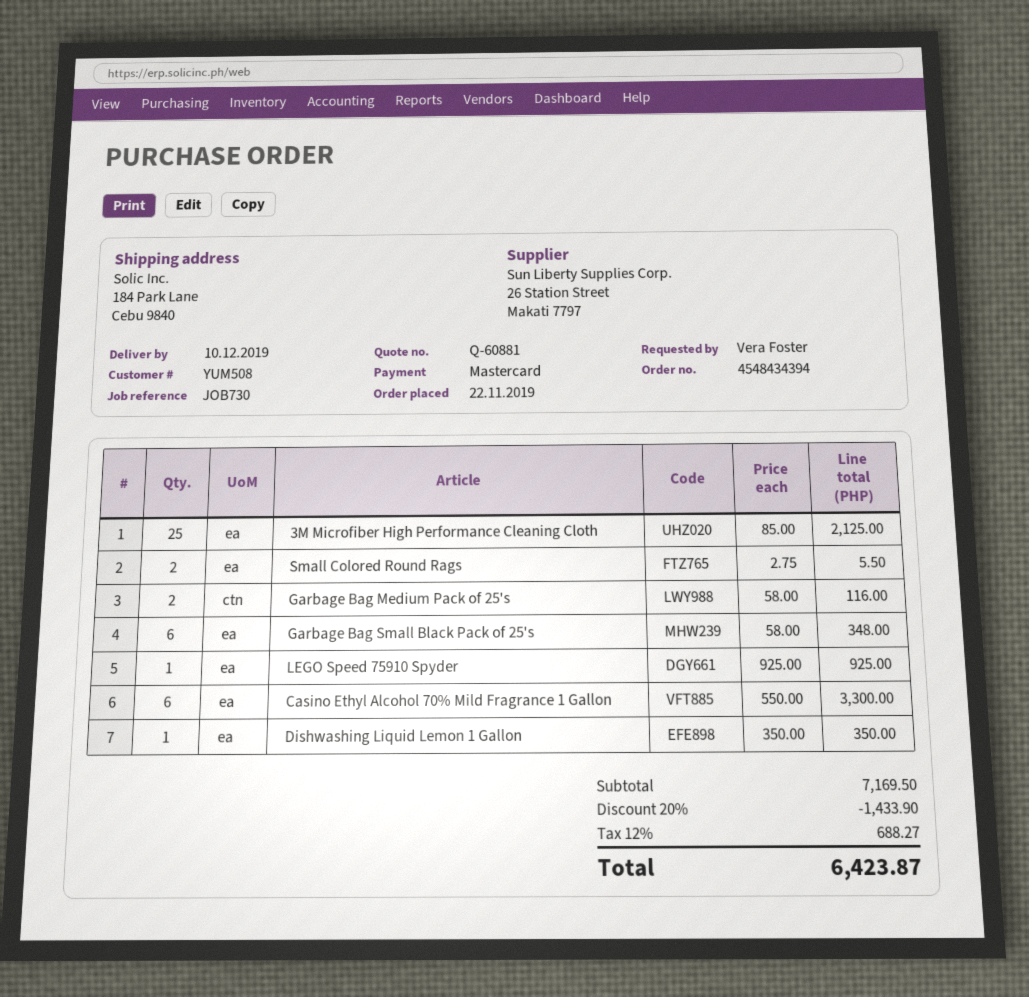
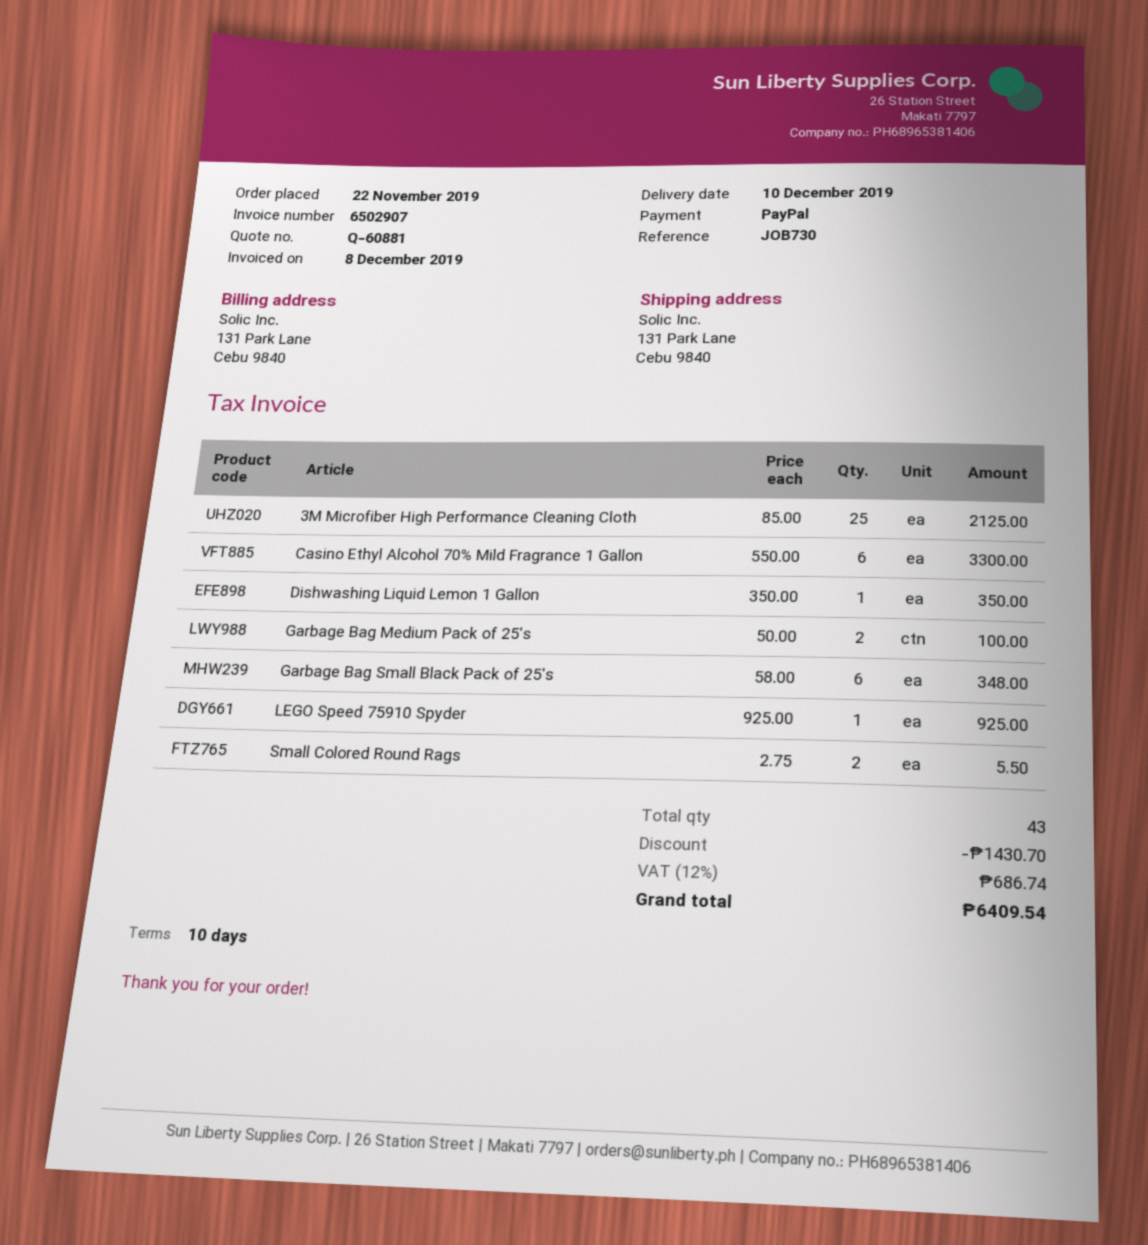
payment method: Mastercard -> PayPal
ship to: 184 Park Lane, Cebu 9840 -> 131 Park Lane, Cebu 9840
Garbage Bag Medium Pack of 25's: 2 x 58.00 = 116.00 -> 2 x 50.00 = 100.00
discount: 1433.90 -> 1430.70
tax: 12% = 688.27 -> 12% = 686.74
total: 6423.87 -> 6409.54

